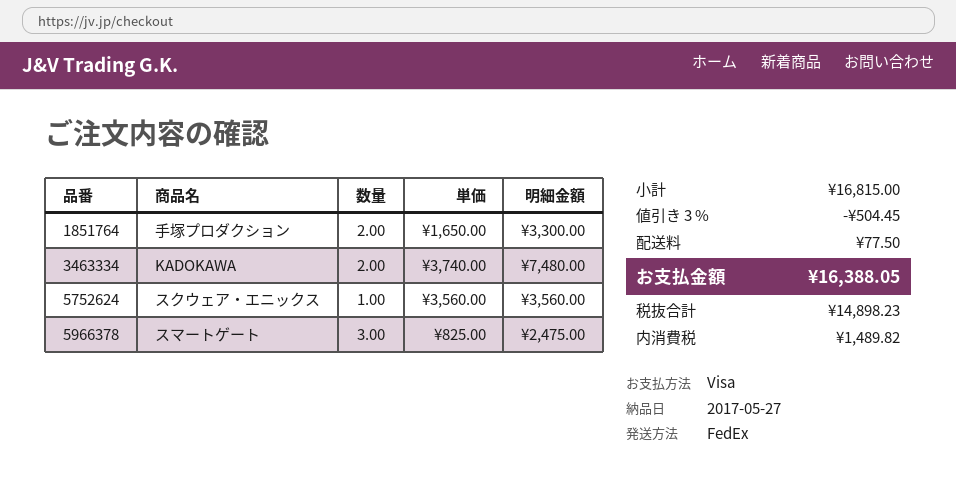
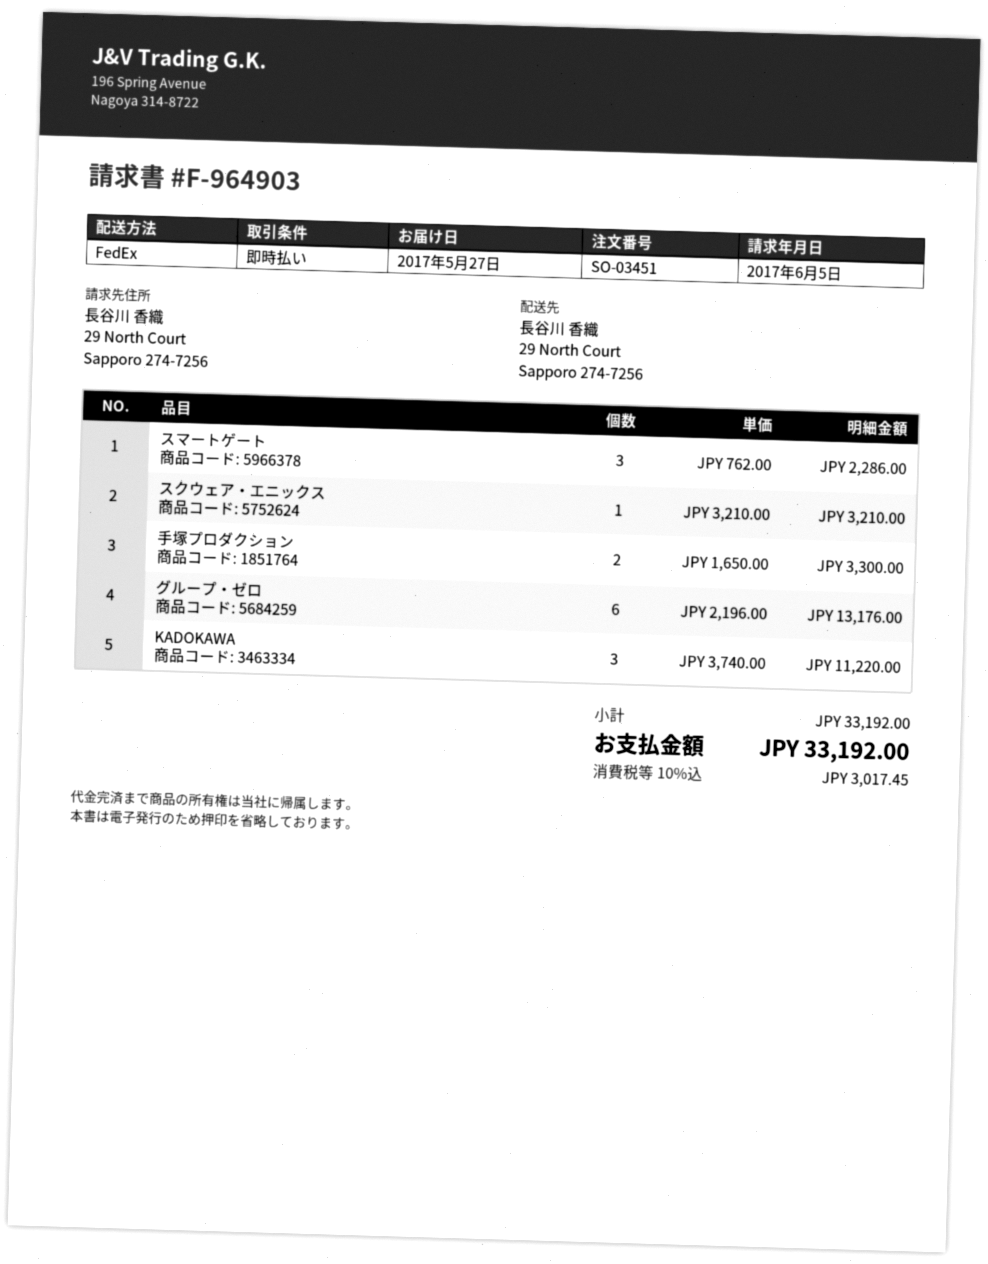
KADOKAWA: 2 x 3740.00 = 7480.00 -> 3 x 3740.00 = 11220.00
スクウェア・エニックス: 1 x 3560.00 = 3560.00 -> 1 x 3210.00 = 3210.00
スマートゲート: 3 x 825.00 = 2475.00 -> 3 x 762.00 = 2286.00
グループ・ゼロ: none -> 6 x 2196.00 = 13176.00
subtotal: 16815.00 -> 33192.00
discount: 3% = 504.45 -> none
shipping: 77.50 -> none
tax: 1489.82 -> 3017.45
total: 16388.05 -> 33192.00

